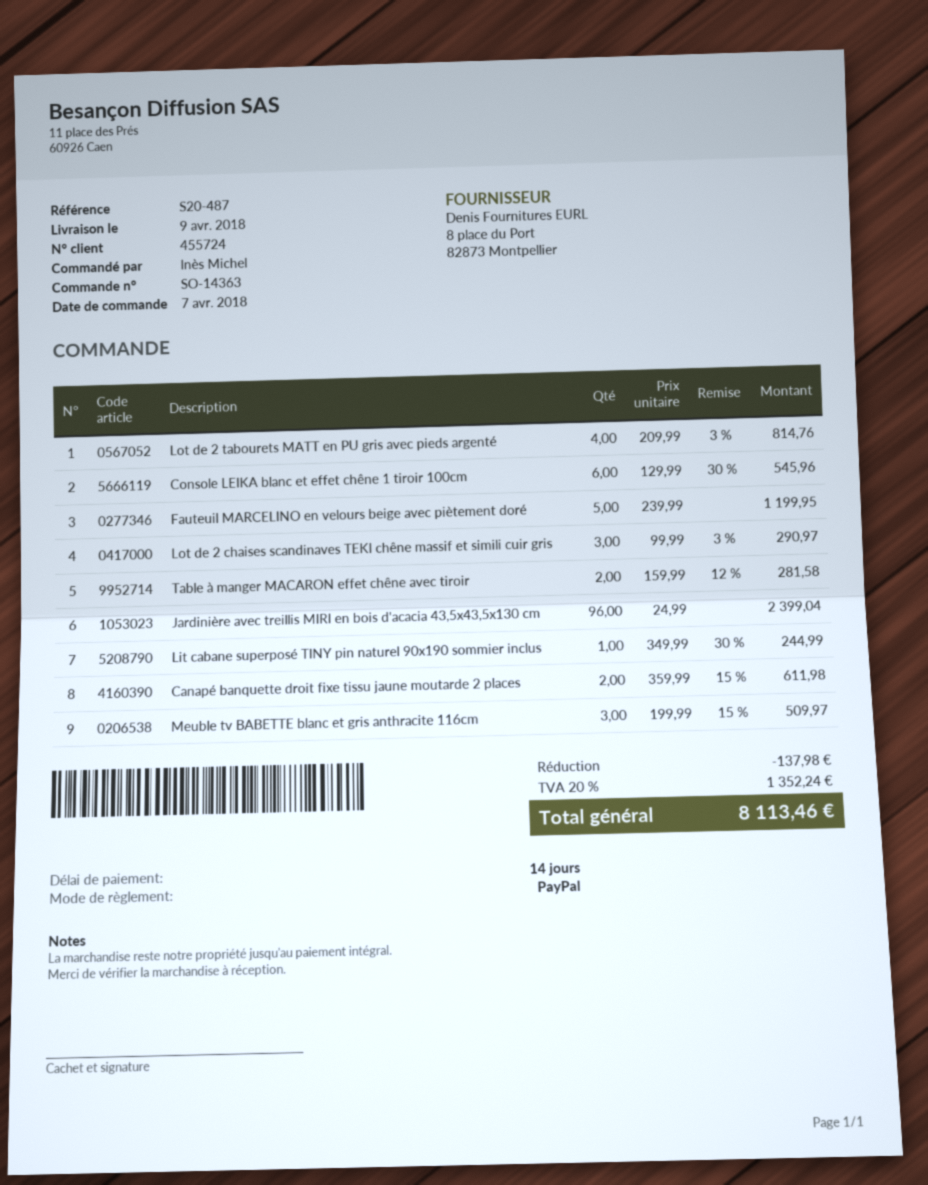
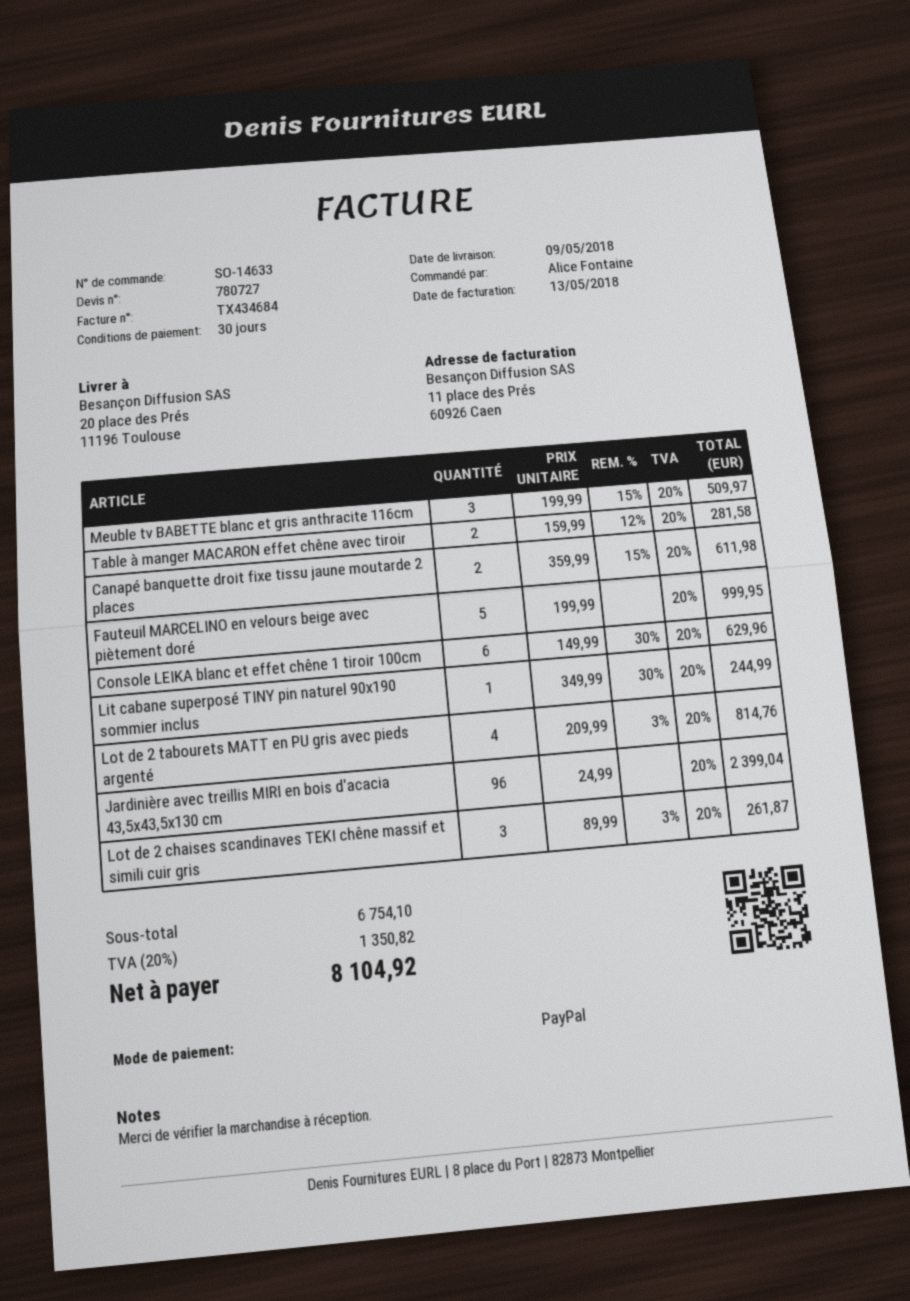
order number: SO-14363 -> SO-14633
delivery date: 2018-04-09 -> 2018-05-09
payment terms: 14 days -> 30 days
ordered by: Inès Michel -> Alice Fontaine
Console LEIKA blanc et effet chêne 1 tiroir 100cm: 6 x 129.99 - 30% = 545.96 -> 6 x 149.99 - 30% = 629.96
Fauteuil MARCELINO en velours beige avec piètement doré: 5 x 239.99 = 1199.95 -> 5 x 199.99 = 999.95
Lot de 2 chaises scandinaves TEKI chêne massif et simili cuir gris: 3 x 99.99 - 3% = 290.97 -> 3 x 89.99 - 3% = 261.87
discount: 137.98 -> none
tax: 20% = 1352.24 -> 20% = 1350.82
total: 8113.46 -> 8104.92

